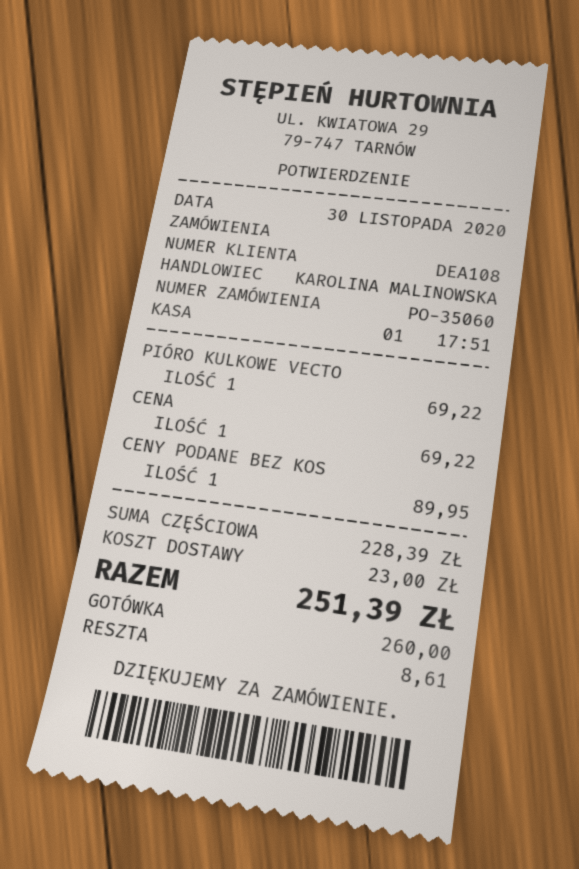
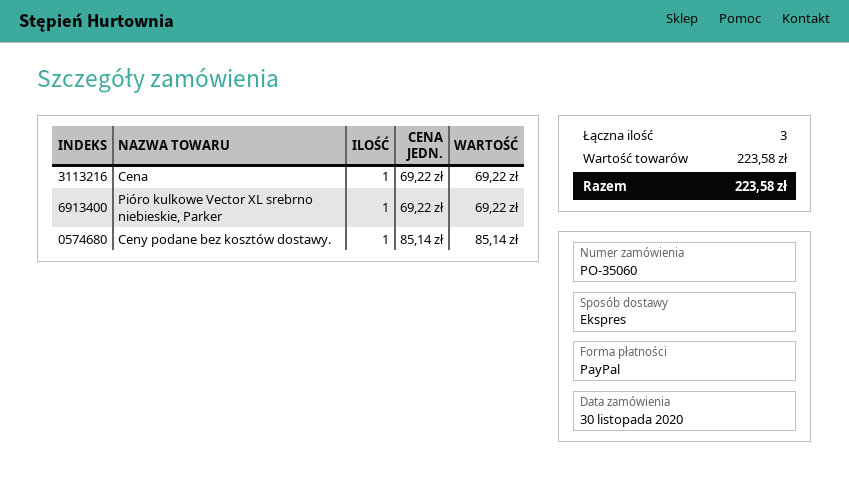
payment method: cash -> PayPal
CENY PODANE BEZ KOS: 1 for 89.95 -> 1 for 85.14
subtotal: 228.39 -> 223.58
shipping: 23.00 -> none
total: 251.39 -> 223.58

